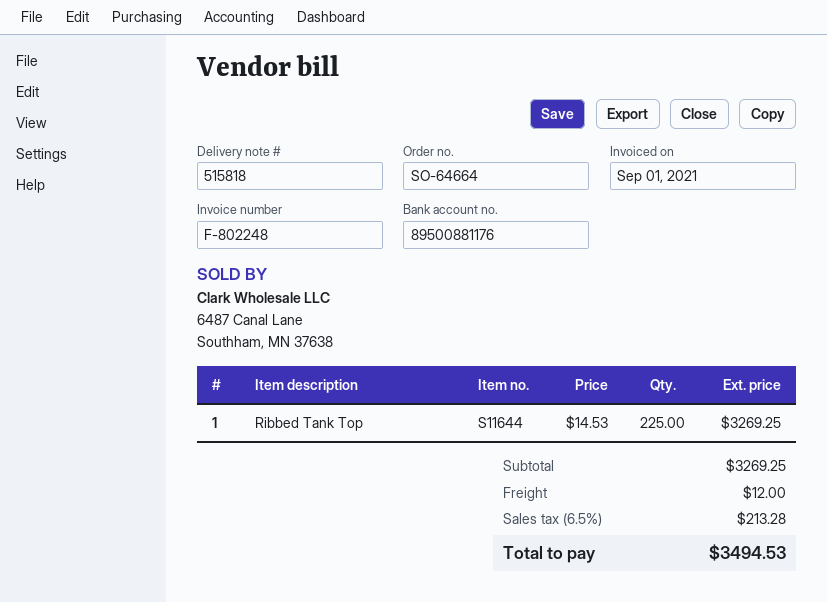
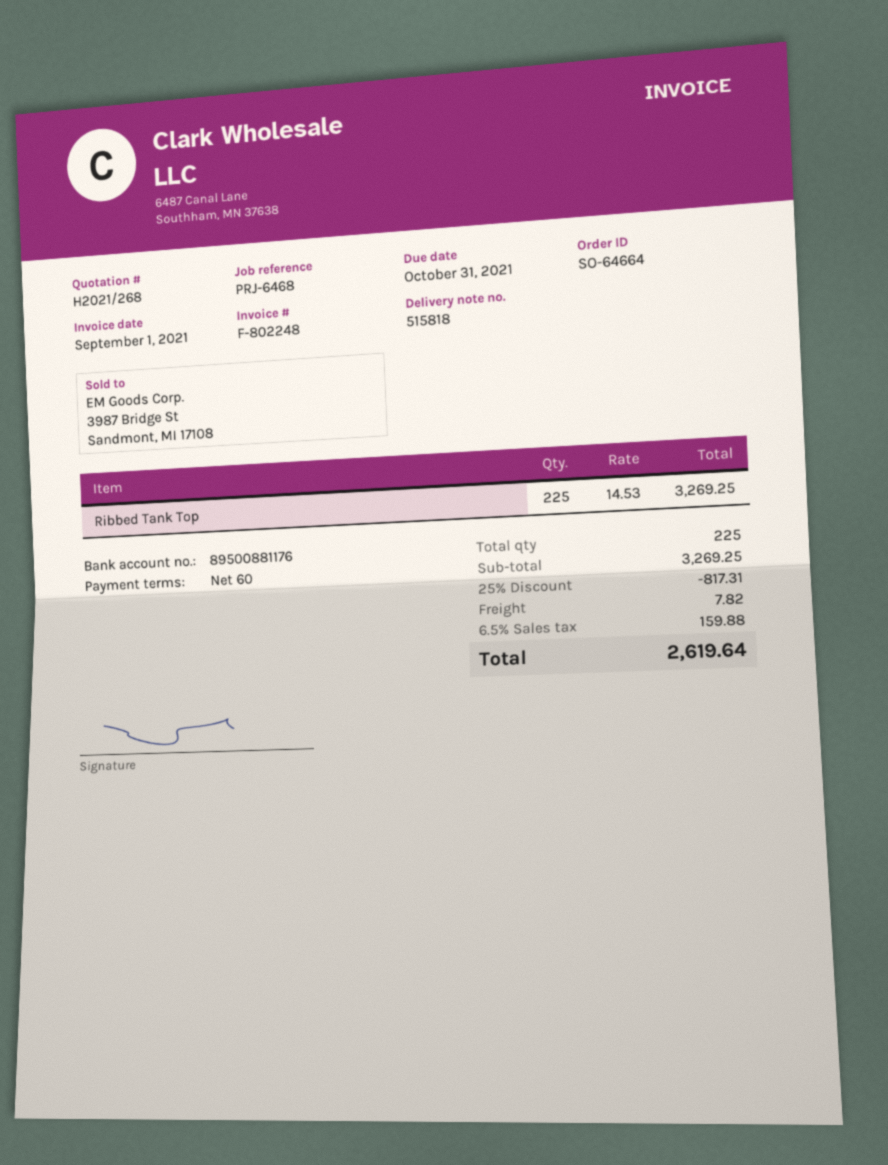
discount: none -> 25% = 817.31
shipping: 12.00 -> 7.82
tax: 6.5% = 213.28 -> 6.5% = 159.88
total: 3494.53 -> 2619.64

